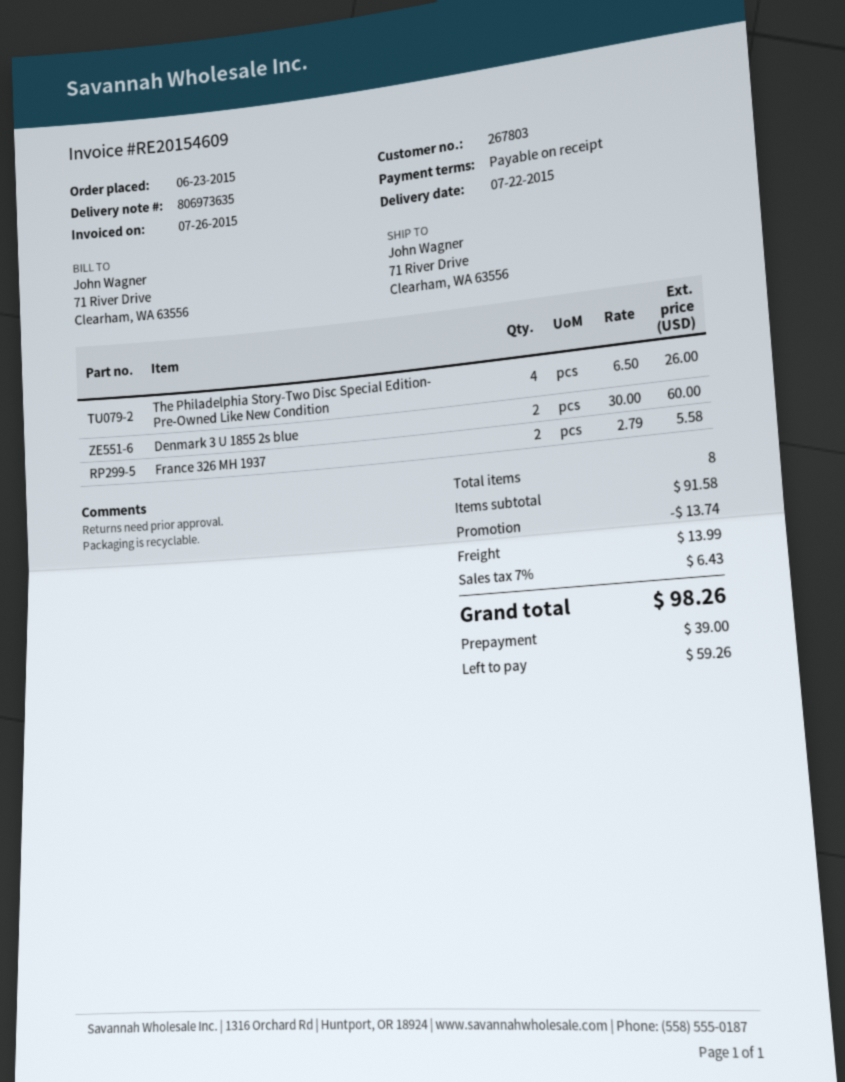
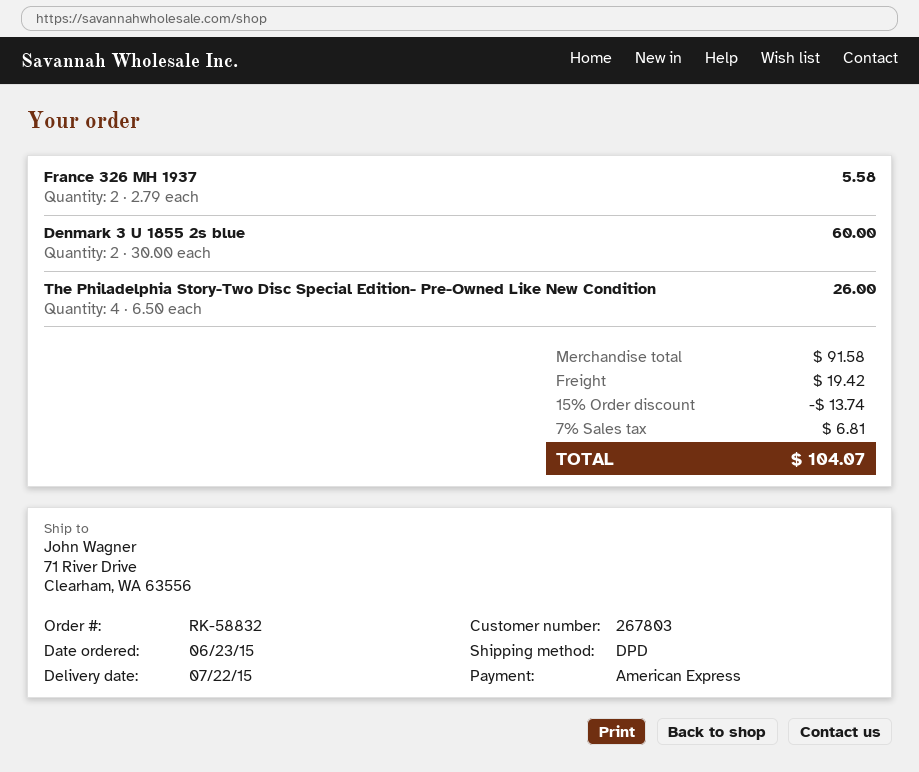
shipping: 13.99 -> 19.42
tax: 7% = 6.43 -> 7% = 6.81
total: 98.26 -> 104.07

